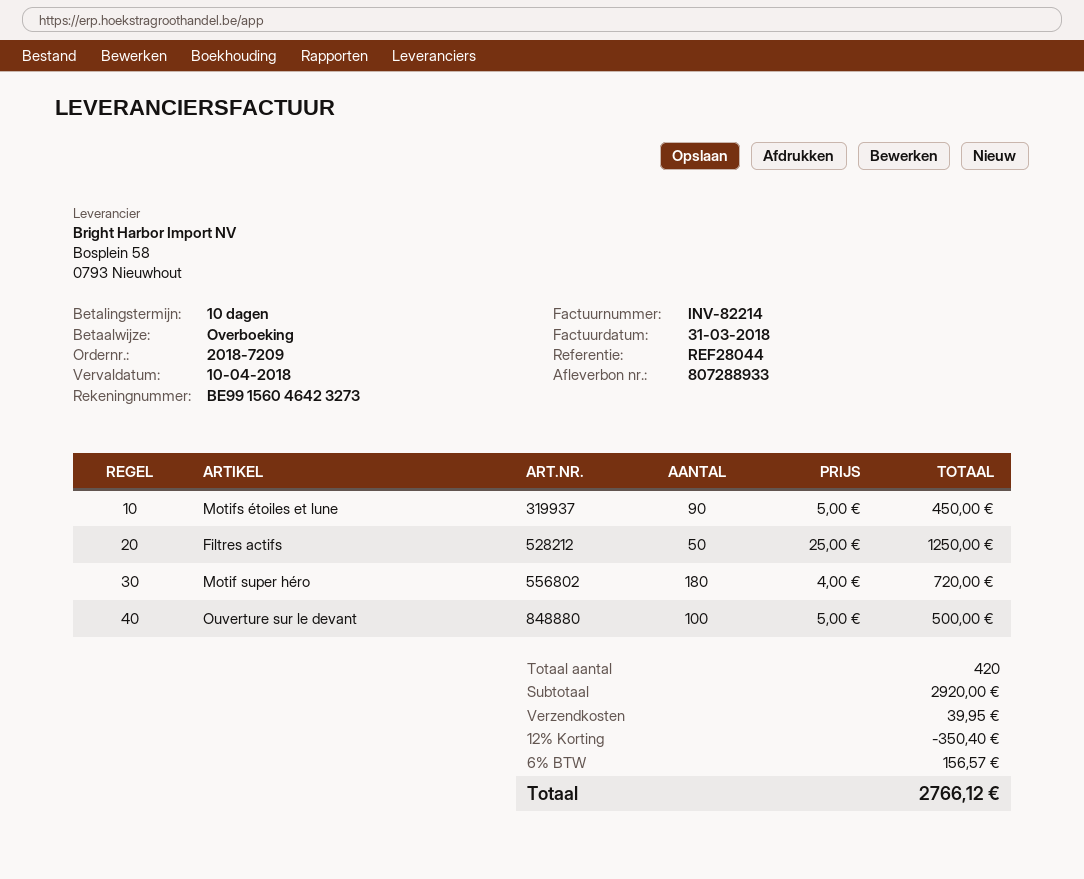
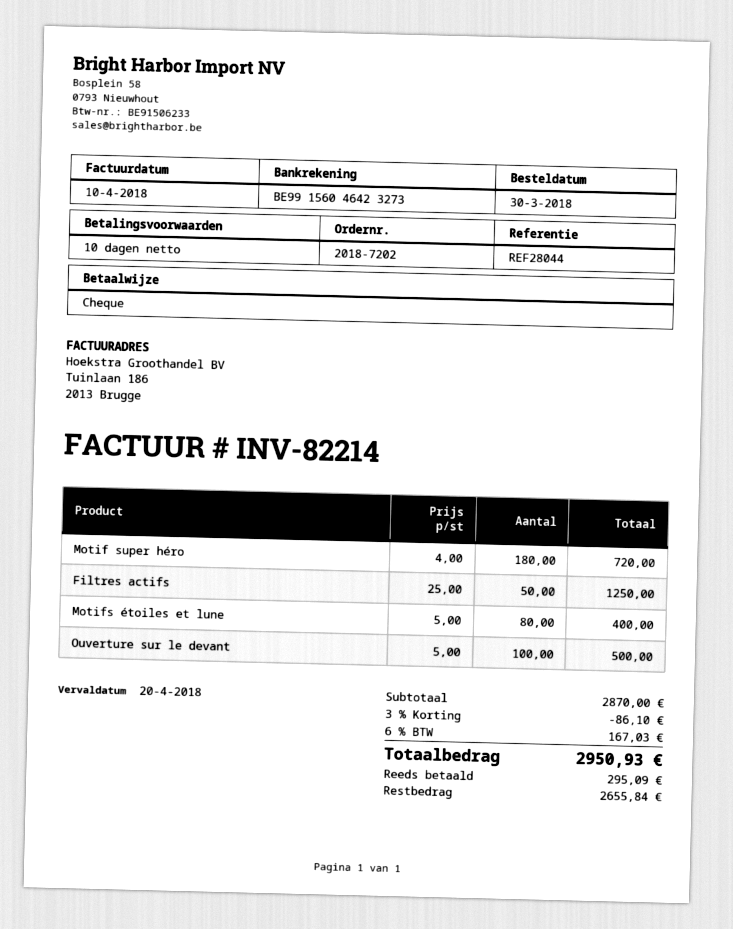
order number: 2018-7209 -> 2018-7202
invoice date: 2018-03-31 -> 2018-04-10
due date: 2018-04-10 -> 2018-04-20
payment method: bank transfer -> cheque
Motifs étoiles et lune: 90 x 5.00 = 450.00 -> 80 x 5.00 = 400.00
subtotal: 2920.00 -> 2870.00
discount: 12% = 350.40 -> 3% = 86.10
shipping: 39.95 -> none
tax: 6% = 156.57 -> 6% = 167.03
total: 2766.12 -> 2950.93

